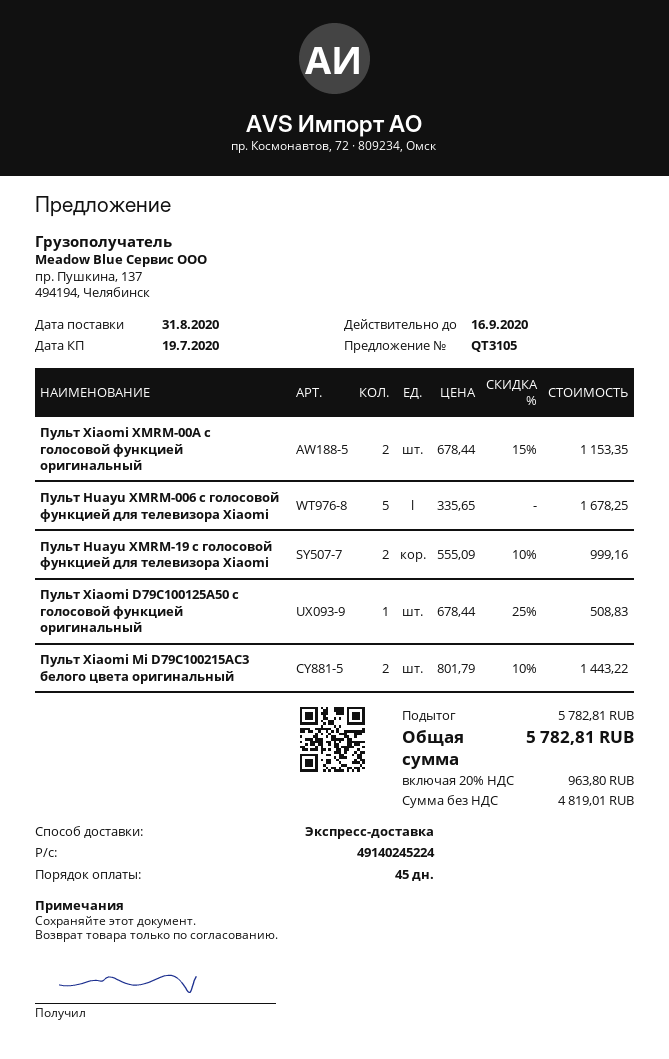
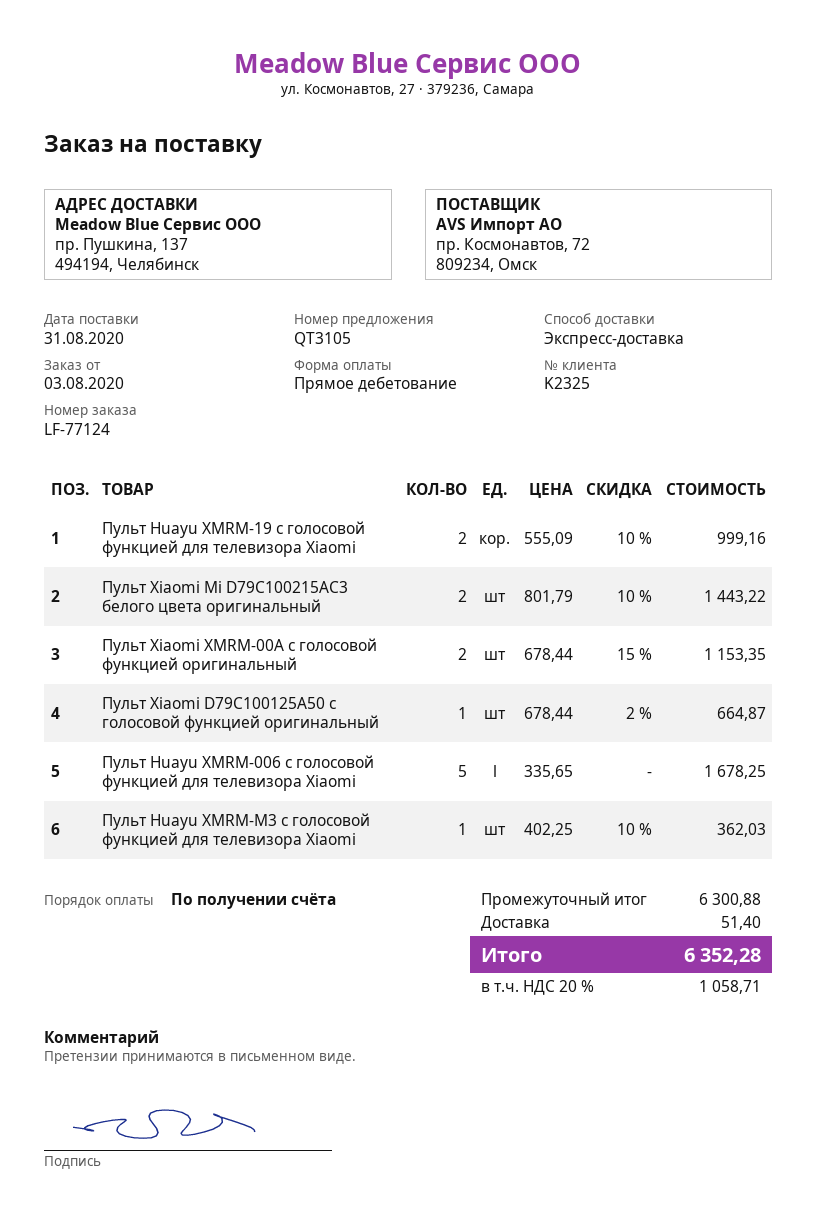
payment terms: 45 days -> on receipt
Пульт Xiaomi D79C100125A50 с голосовой функцией оригинальный: 1 x 678.44 - 25% = 508.83 -> 1 x 678.44 - 2% = 664.87
Пульт Huayu XMRM-M3 с голосовой функцией для телевизора Xiaomi: none -> 1 x 402.25 - 10% = 362.03
subtotal: 5782.81 -> 6300.88
shipping: none -> 51.40
tax: 20% = 963.80 -> 20% = 1058.71
total: 5782.81 -> 6352.28

